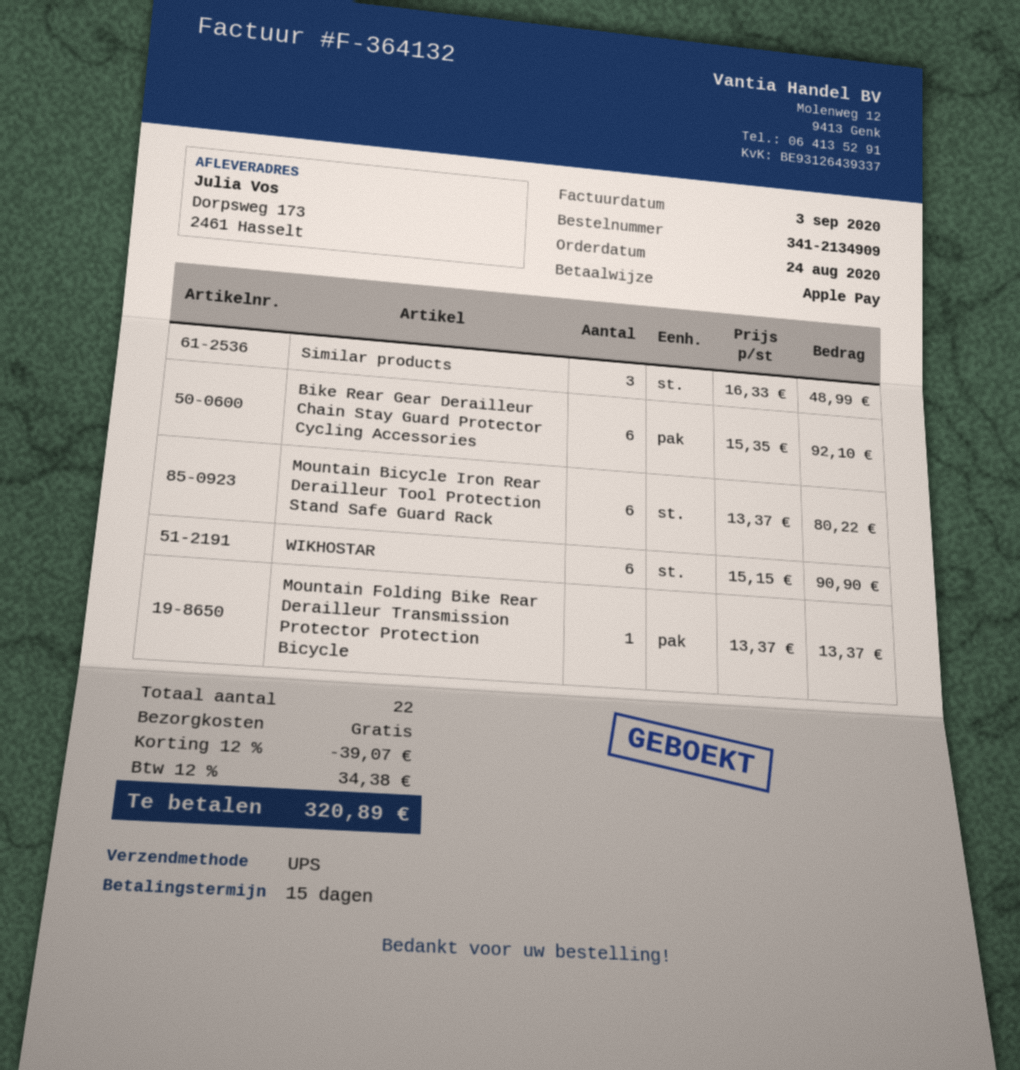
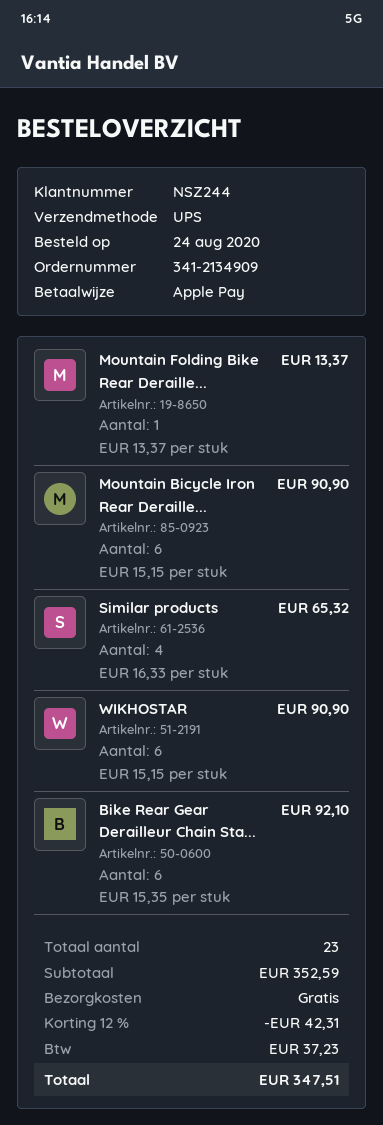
Similar products: 3 x 16.33 = 48.99 -> 4 x 16.33 = 65.32
Mountain Bicycle Iron Rear Derailleur Tool Protection Stand Safe Guard Rack: 6 x 13.37 = 80.22 -> 6 x 15.15 = 90.90
total quantity: 22 -> 23
discount: 12% = 39.07 -> 12% = 42.31
tax: 34.38 -> 37.23
total: 320.89 -> 347.51

